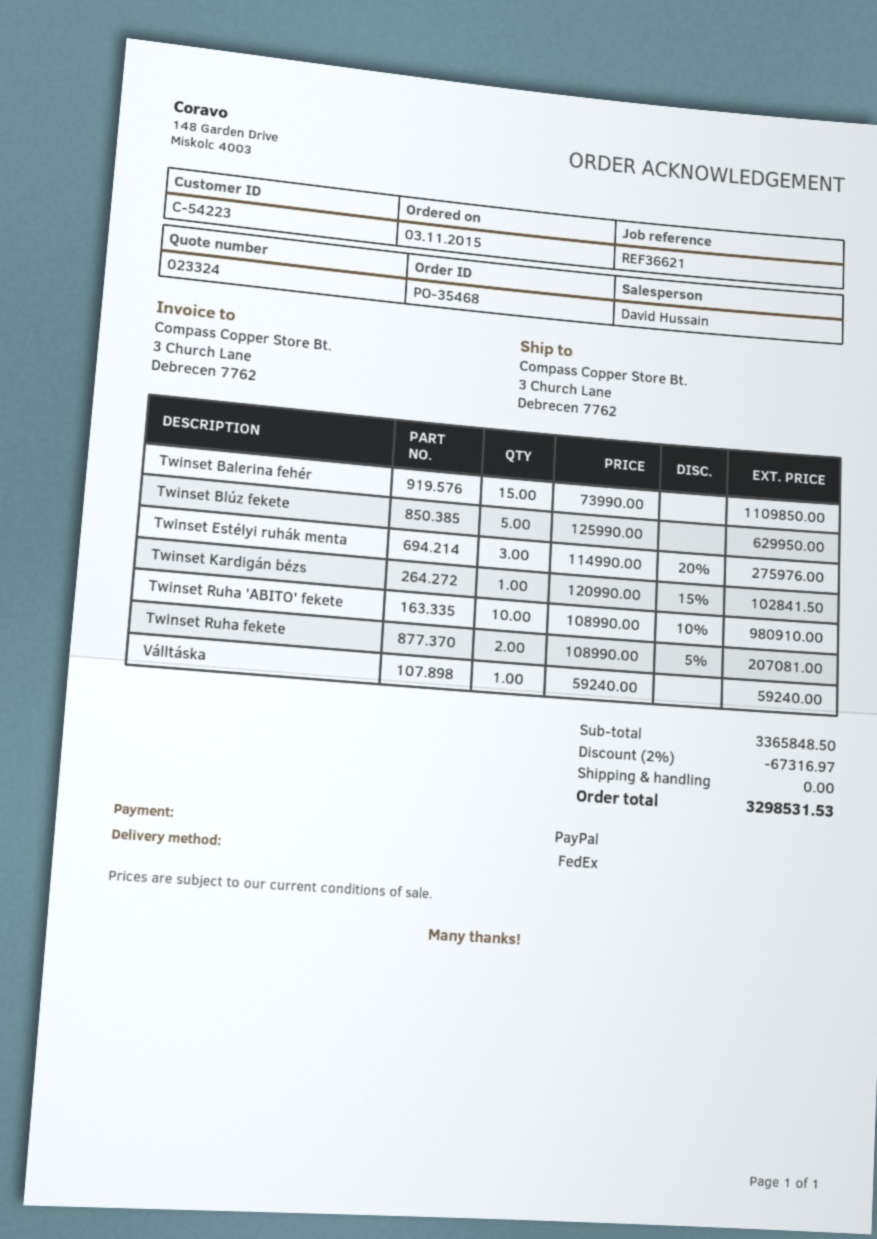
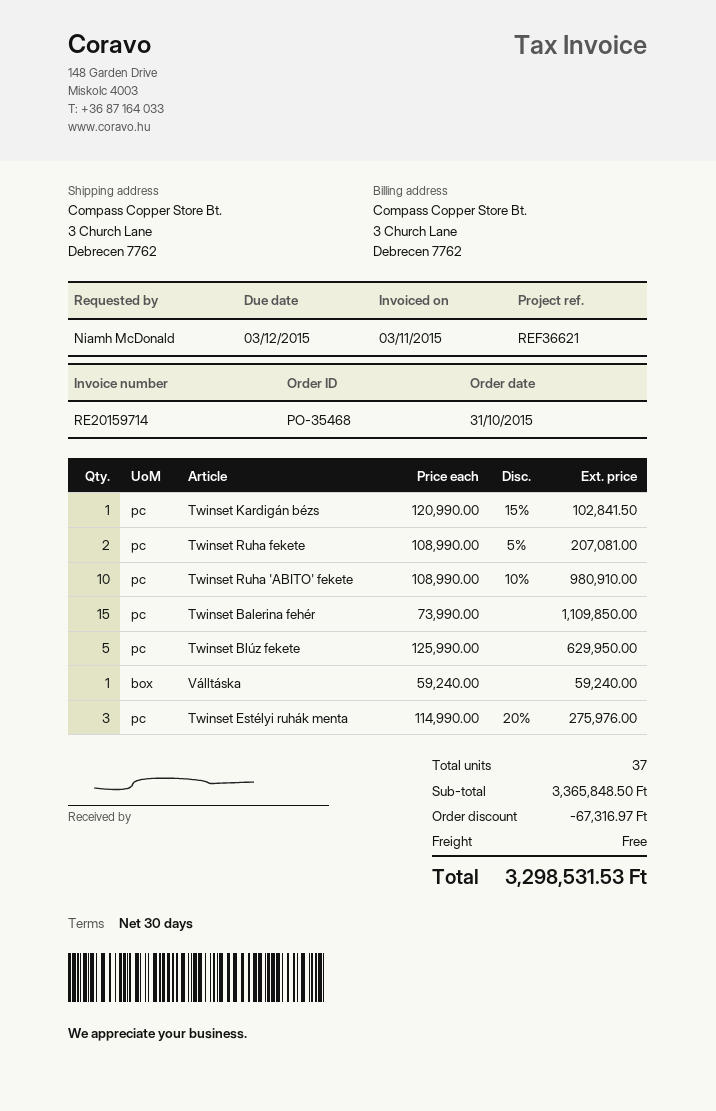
order date: 2015-11-03 -> 2015-10-31

